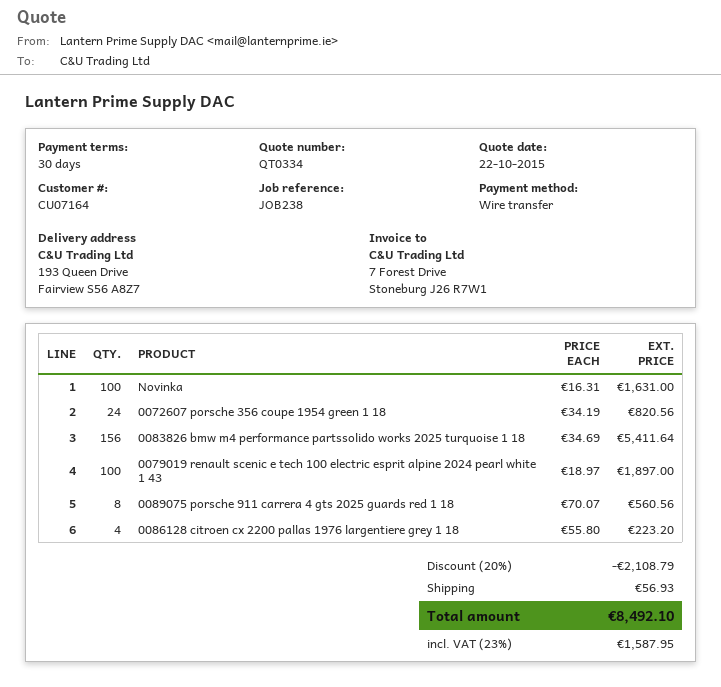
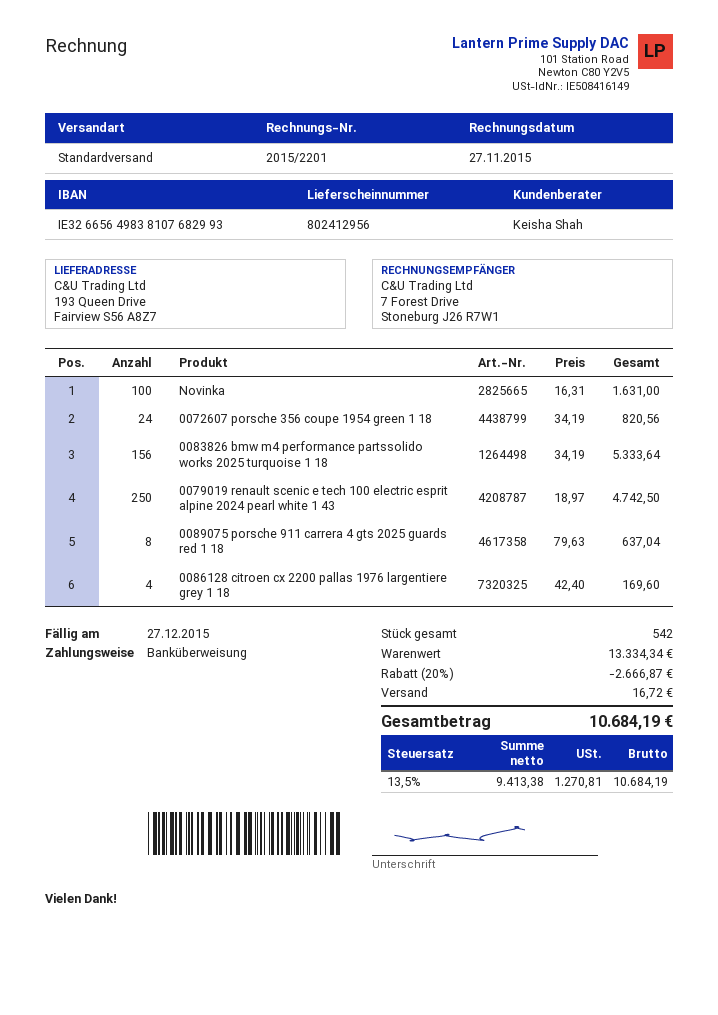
0083826 bmw m4 performance partssolido works 2025 turquoise 1 18: 156 x 34.69 = 5411.64 -> 156 x 34.19 = 5333.64
0079019 renault scenic e tech 100 electric esprit alpine 2024 pearl white 1 43: 100 x 18.97 = 1897.00 -> 250 x 18.97 = 4742.50
0089075 porsche 911 carrera 4 gts 2025 guards red 1 18: 8 x 70.07 = 560.56 -> 8 x 79.63 = 637.04
0086128 citroen cx 2200 pallas 1976 largentiere grey 1 18: 4 x 55.80 = 223.20 -> 4 x 42.40 = 169.60
discount: 20% = 2108.79 -> 20% = 2666.87
shipping: 56.93 -> 16.72
tax: 23% = 1587.95 -> 13.5% = 1270.81
total: 8492.10 -> 10684.19

